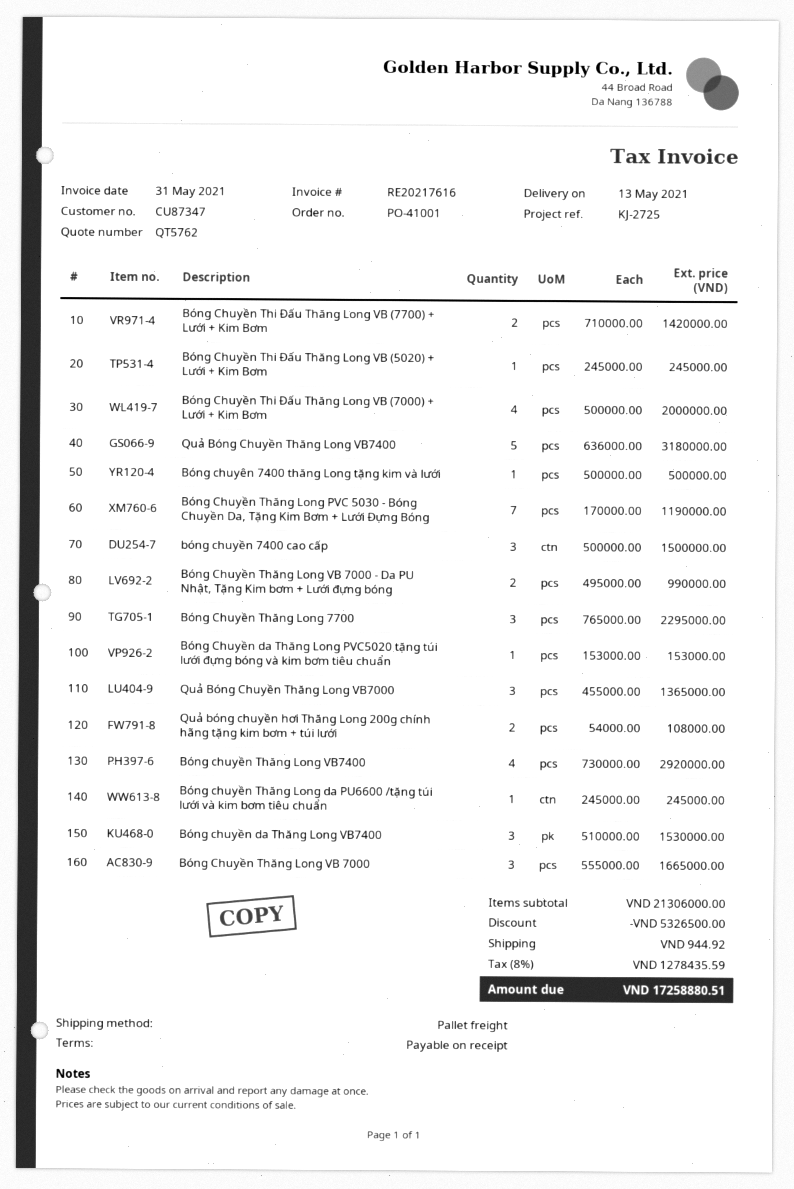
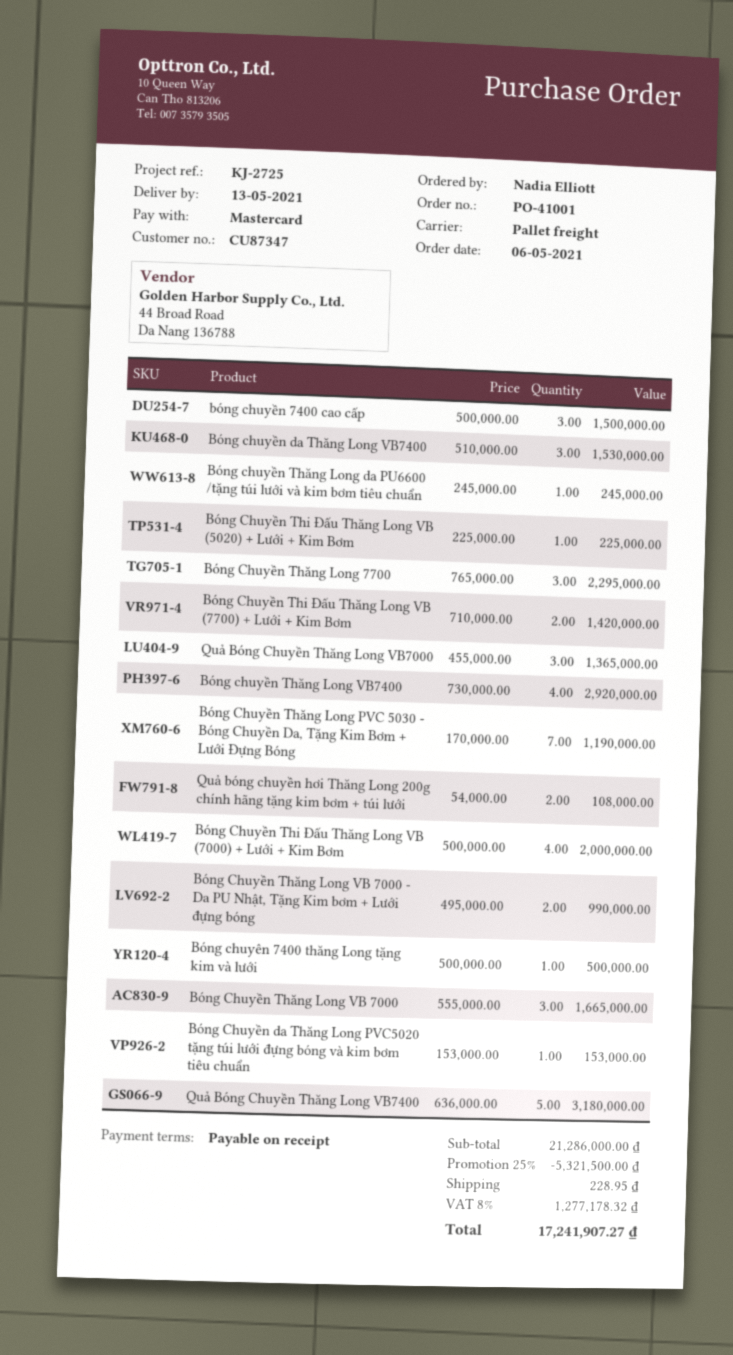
Bóng Chuyền Thi Đấu Thăng Long VB (5020) + Lưới + Kim Bơm: 1 x 245000.00 = 245000.00 -> 1 x 225000.00 = 225000.00
subtotal: 21306000.00 -> 21286000.00
discount: 5326500.00 -> 5321500.00
shipping: 944.92 -> 228.95
tax: 8% = 1278435.59 -> 8% = 1277178.32
total: 17258880.51 -> 17241907.27

